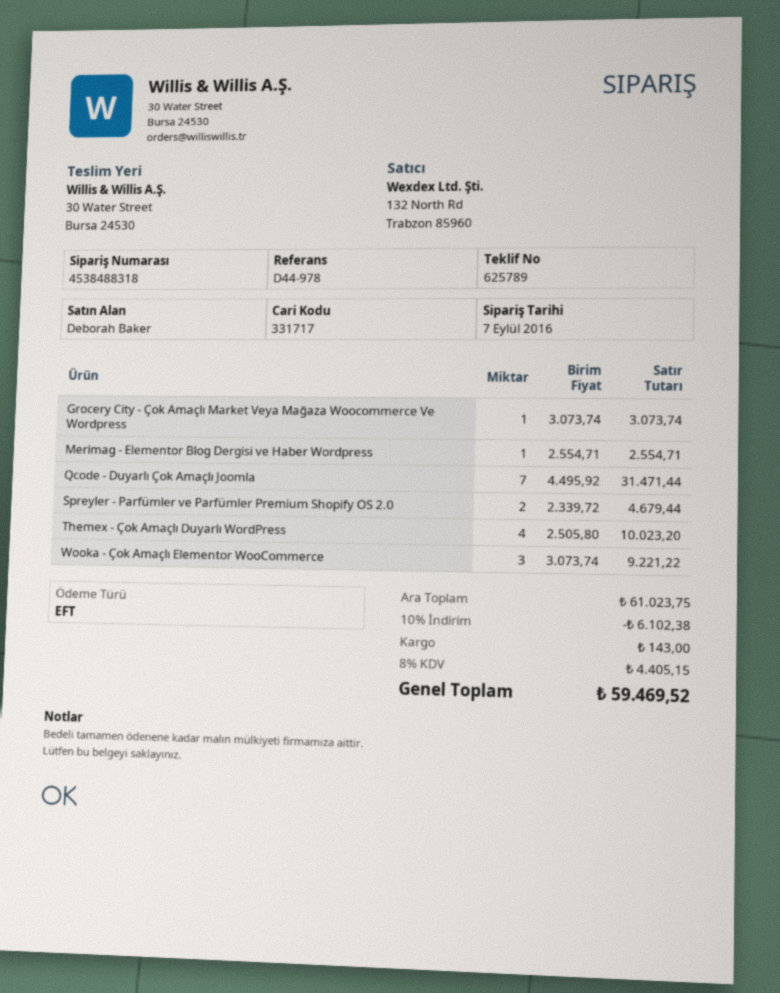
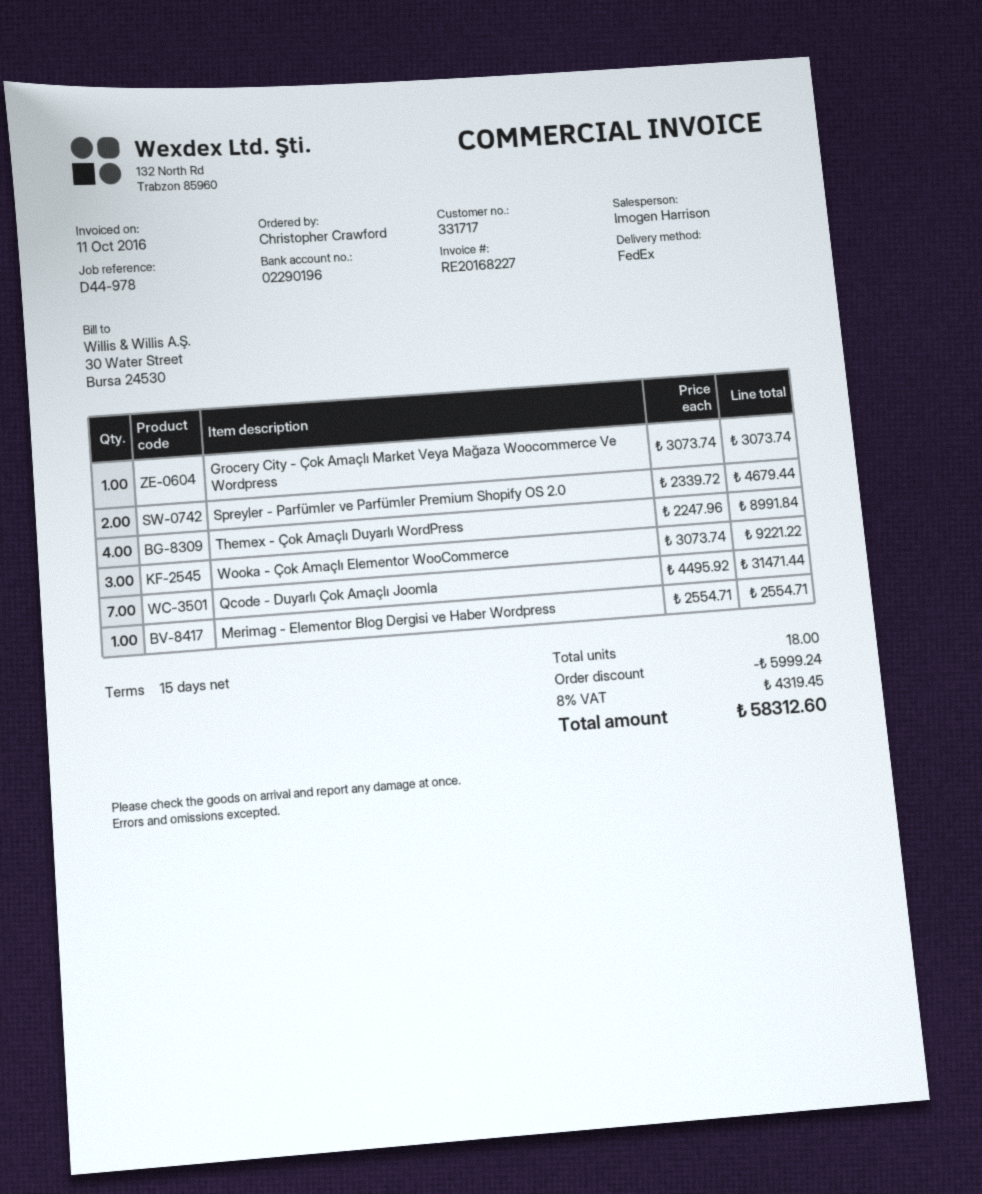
ordered by: Deborah Baker -> Christopher Crawford
Themex - Çok Amaçlı Duyarlı WordPress: 4 x 2505.80 = 10023.20 -> 4 x 2247.96 = 8991.84
discount: 6102.38 -> 5999.24
shipping: 143.00 -> none
tax: 8% = 4405.15 -> 8% = 4319.45
total: 59469.52 -> 58312.60

